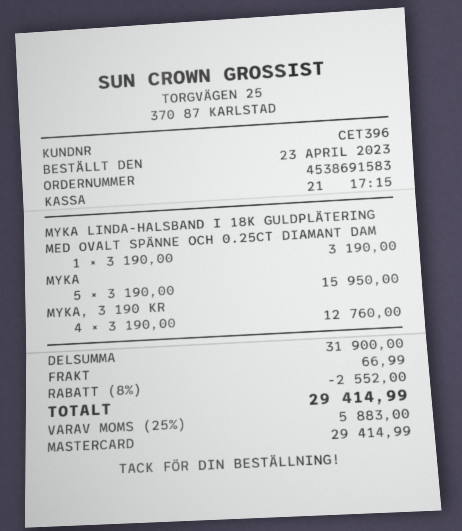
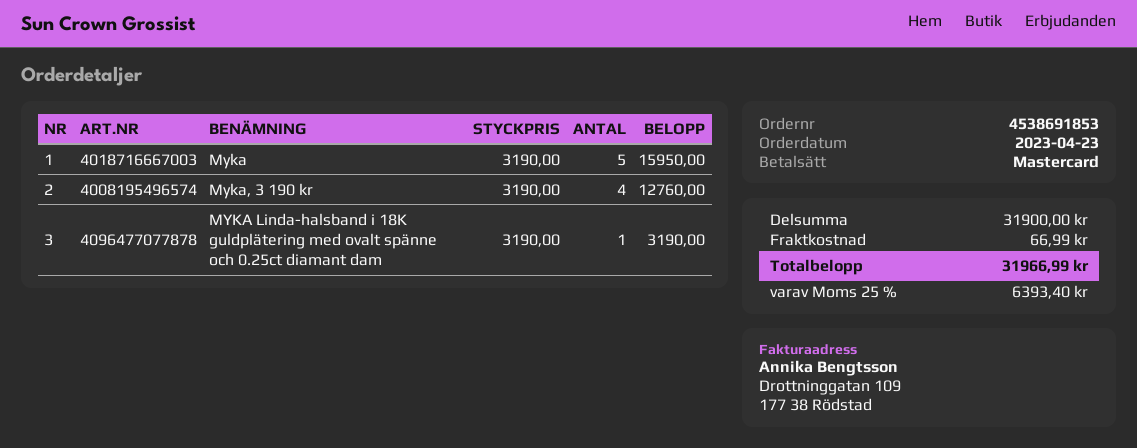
order number: 4538691583 -> 4538691853
discount: 8% = 2552.00 -> none
tax: 25% = 5883.00 -> 25% = 6393.40
total: 29414.99 -> 31966.99

